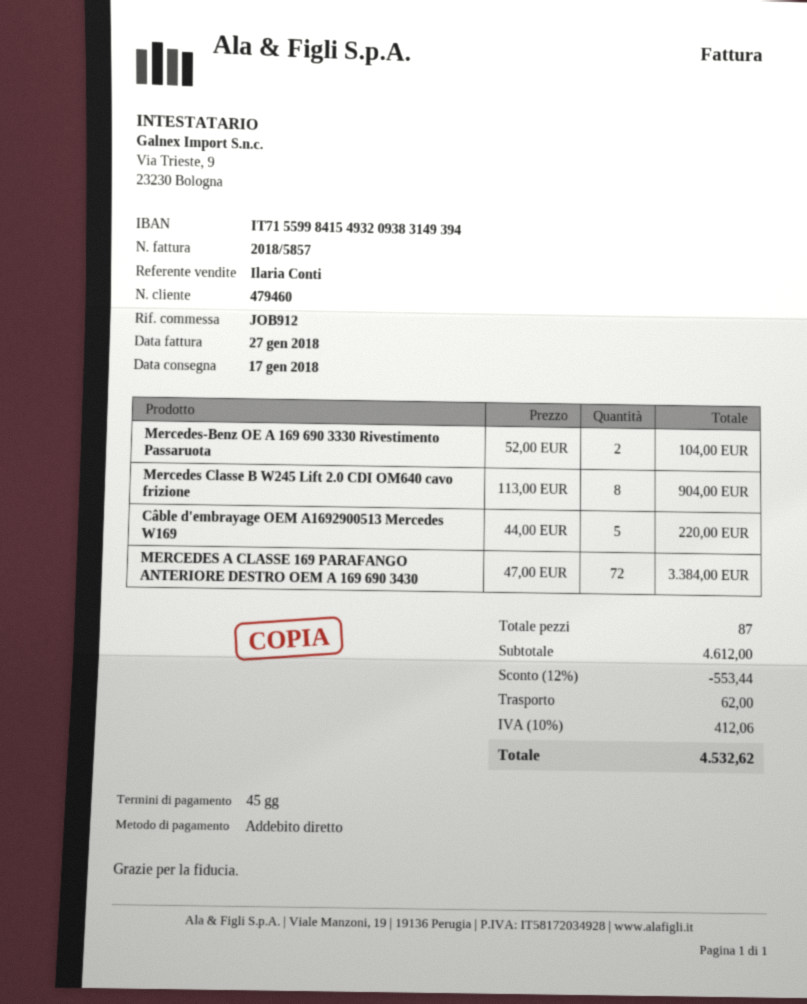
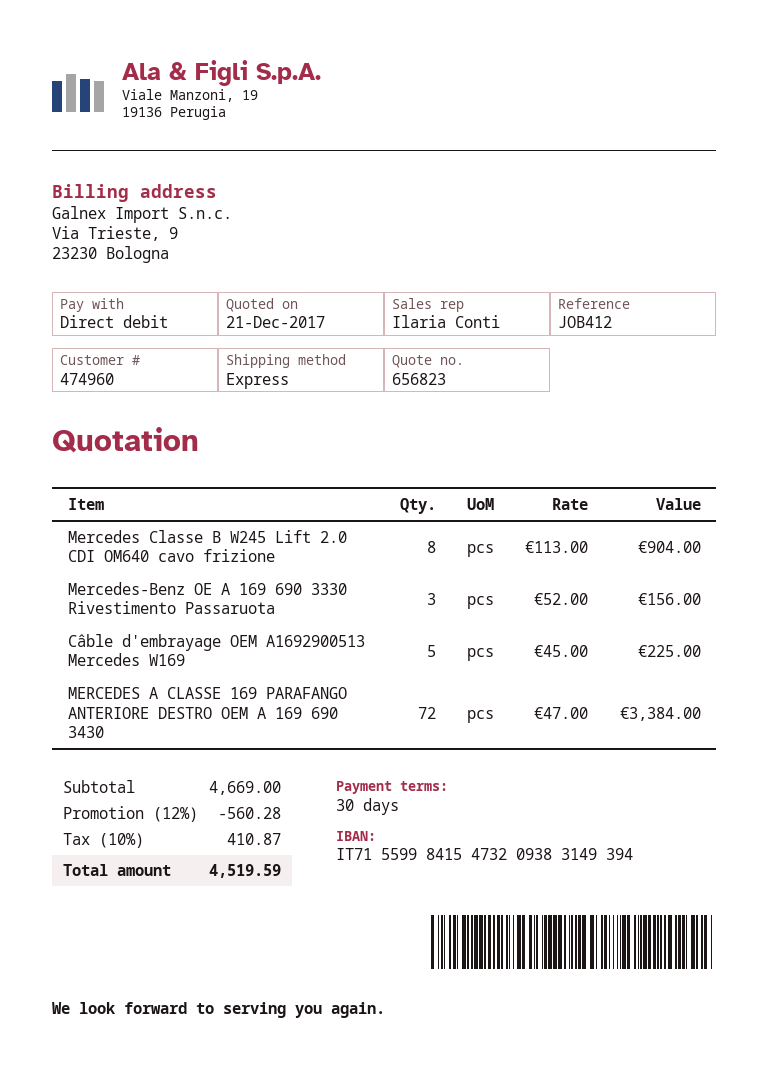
payment terms: 45 days -> 30 days
customer number: 479460 -> 474960
reference: JOB912 -> JOB412
bank account: IT7155998415493209383149394 -> IT7155998415473209383149394
Mercedes-Benz OE A 169 690 3330 Rivestimento Passaruota: 2 x 52.00 = 104.00 -> 3 x 52.00 = 156.00
Câble d'embrayage OEM A1692900513 Mercedes W169: 5 x 44.00 = 220.00 -> 5 x 45.00 = 225.00
subtotal: 4612.00 -> 4669.00
discount: 12% = 553.44 -> 12% = 560.28
shipping: 62.00 -> none
tax: 10% = 412.06 -> 10% = 410.87
total: 4532.62 -> 4519.59

